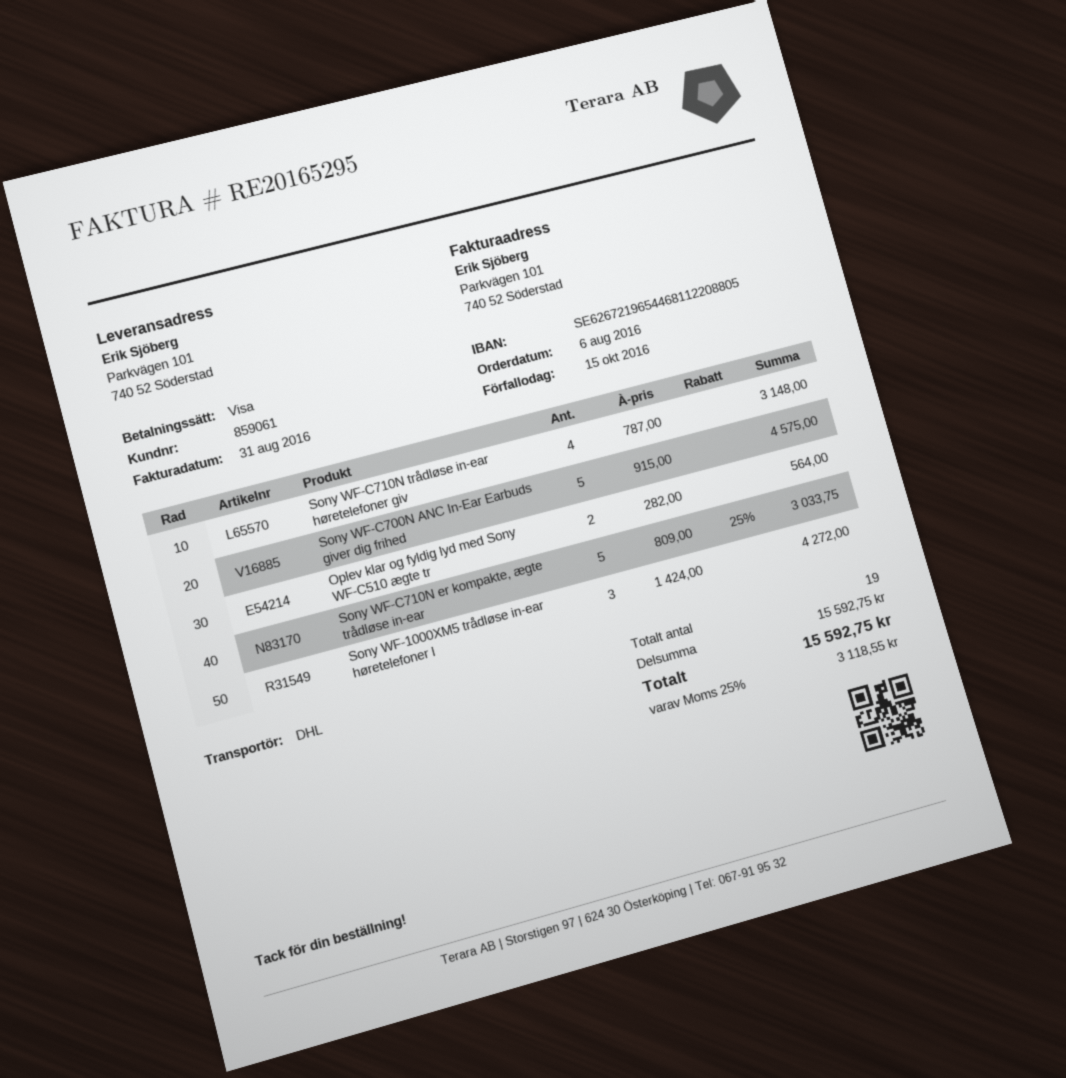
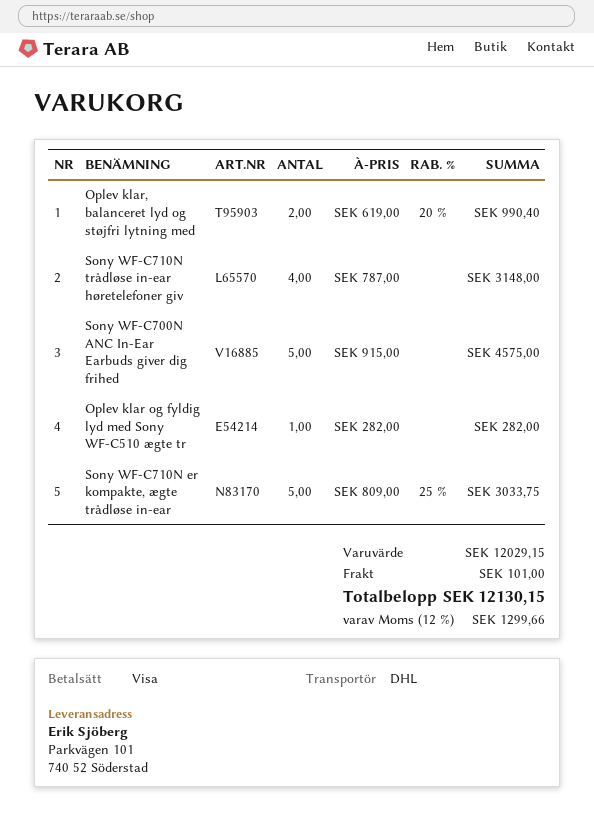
Oplev klar og fyldig lyd med Sony WF-C510 ægte tr: 2 x 282.00 = 564.00 -> 1 x 282.00 = 282.00
Sony WF-1000XM5 trådløse in-ear høretelefoner l: 3 x 1424.00 = 4272.00 -> none
Oplev klar, balanceret lyd og støjfri lytning med: none -> 2 x 619.00 - 20% = 990.40
subtotal: 15592.75 -> 12029.15
shipping: none -> 101.00
tax: 25% = 3118.55 -> 12% = 1299.66
total: 15592.75 -> 12130.15

